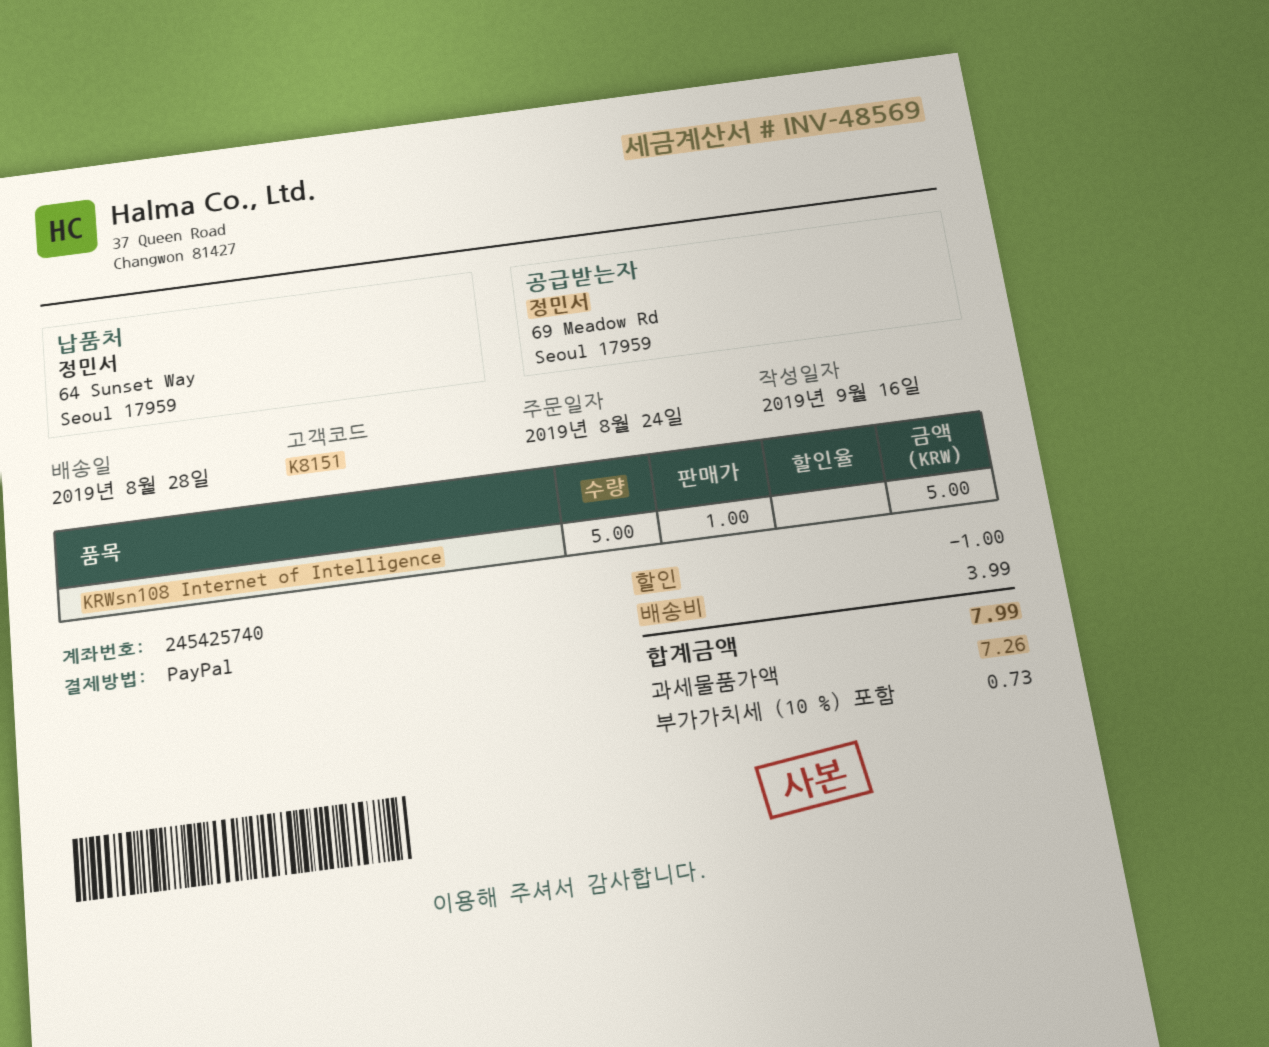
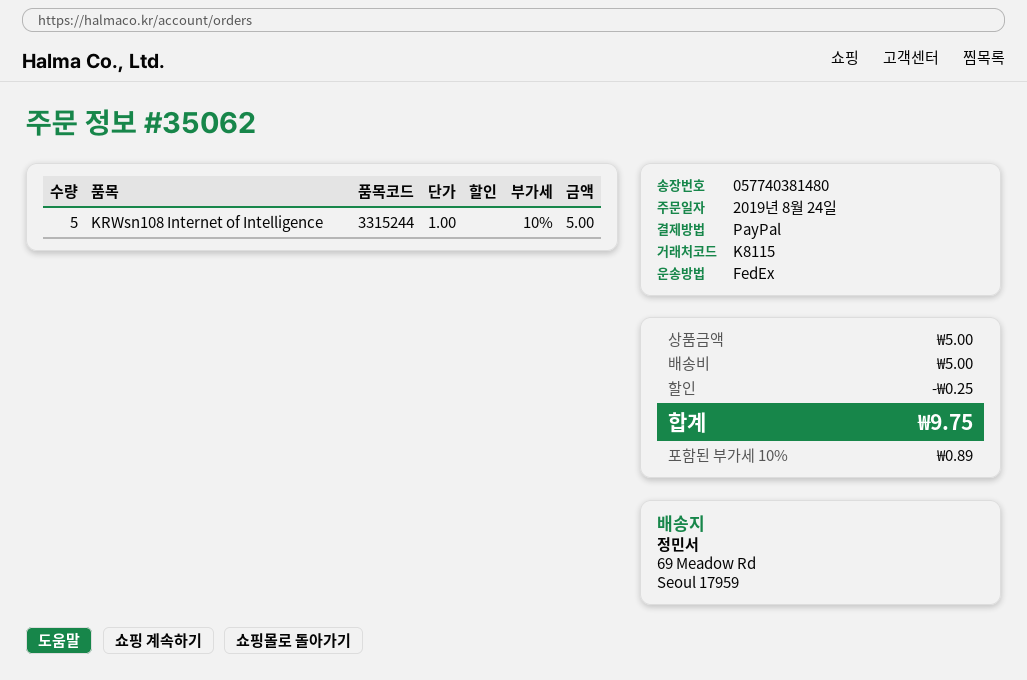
customer number: K8151 -> K8115
ship to: 64 Sunset Way, Seoul 17959 -> 69 Meadow Rd, Seoul 17959
discount: 1.00 -> 0.25
shipping: 3.99 -> 5.00
tax: 10% = 0.73 -> 10% = 0.89
total: 7.99 -> 9.75

